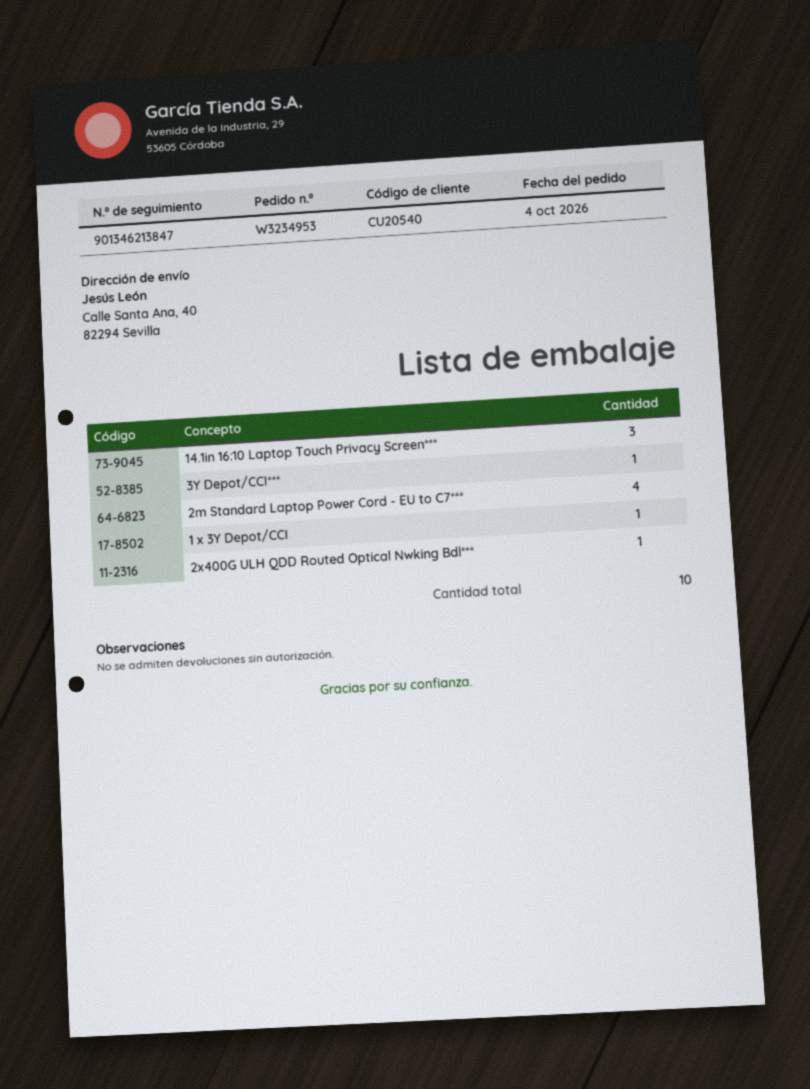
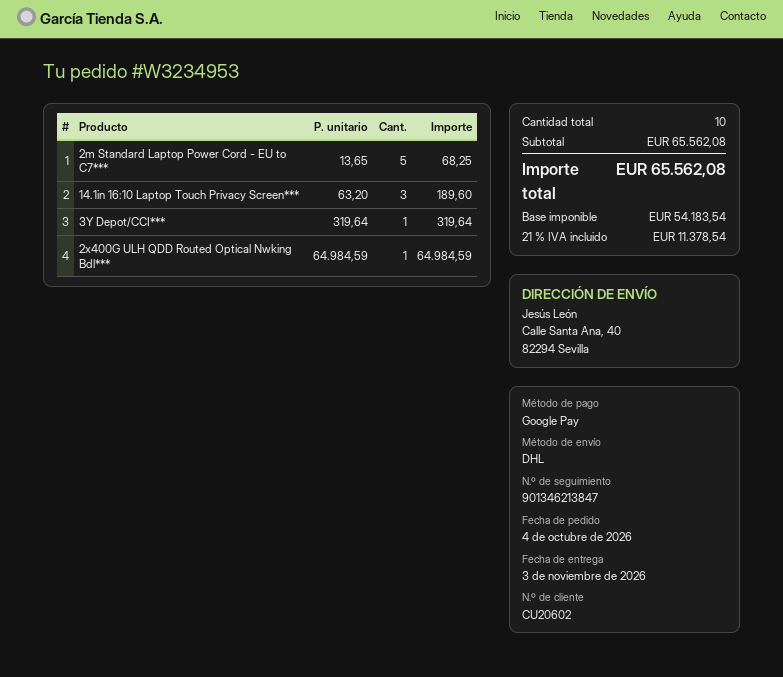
customer number: CU20540 -> CU20602
2m Standard Laptop Power Cord - EU to C7***: 4 -> 5
1 x 3Y Depot/CCI: 1 -> none

